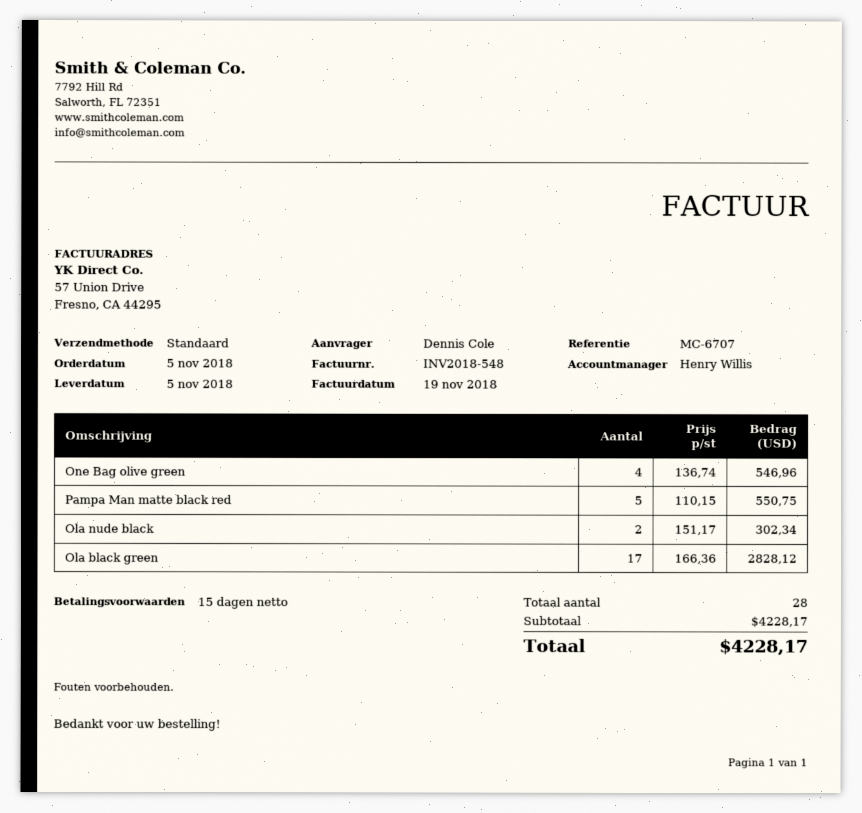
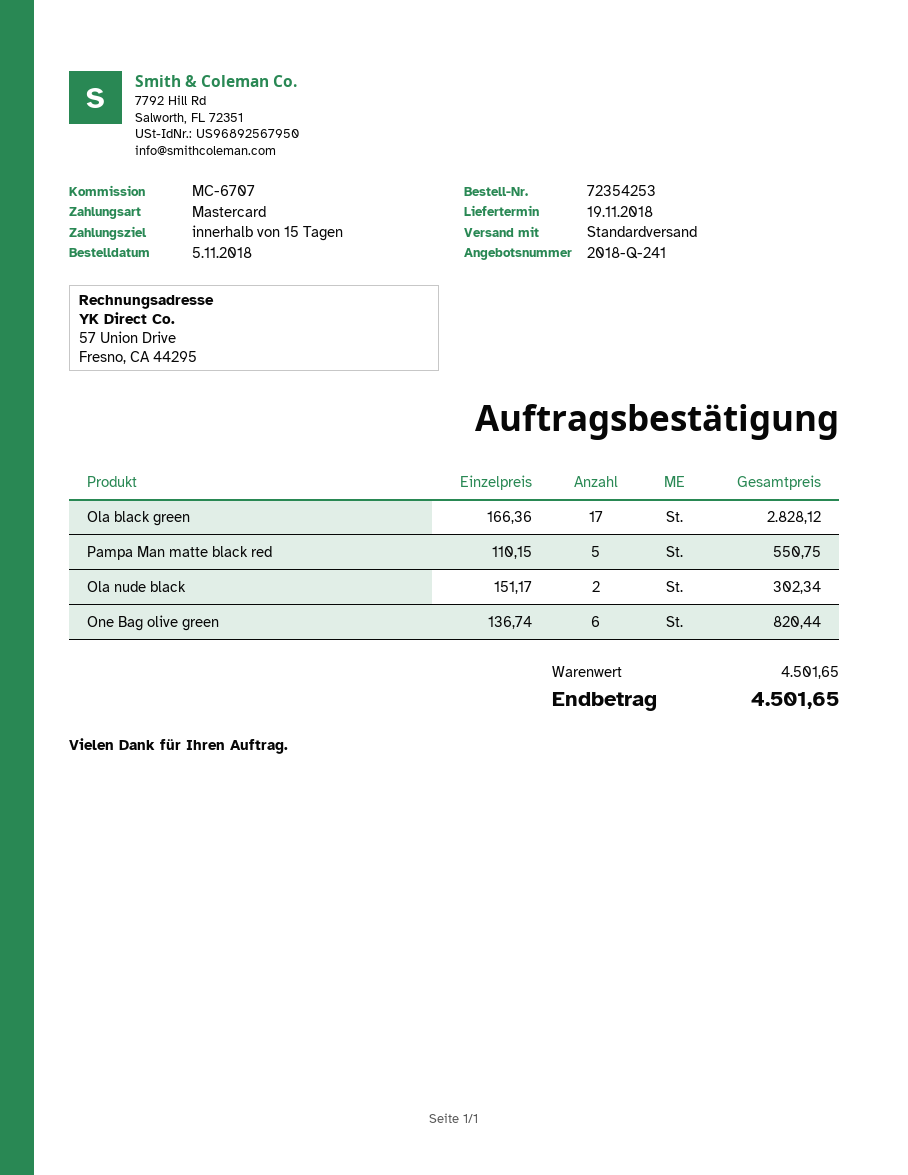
delivery date: 2018-11-05 -> 2018-11-19
One Bag olive green: 4 x 136.74 = 546.96 -> 6 x 136.74 = 820.44
subtotal: 4228.17 -> 4501.65
total: 4228.17 -> 4501.65

